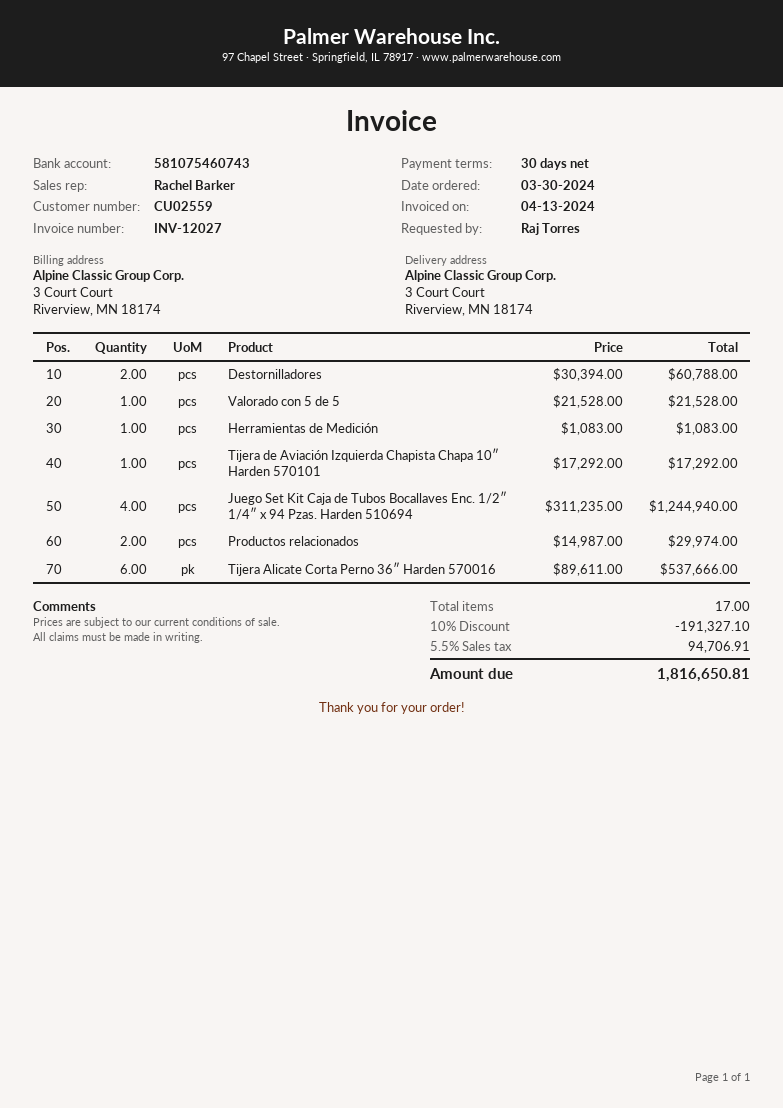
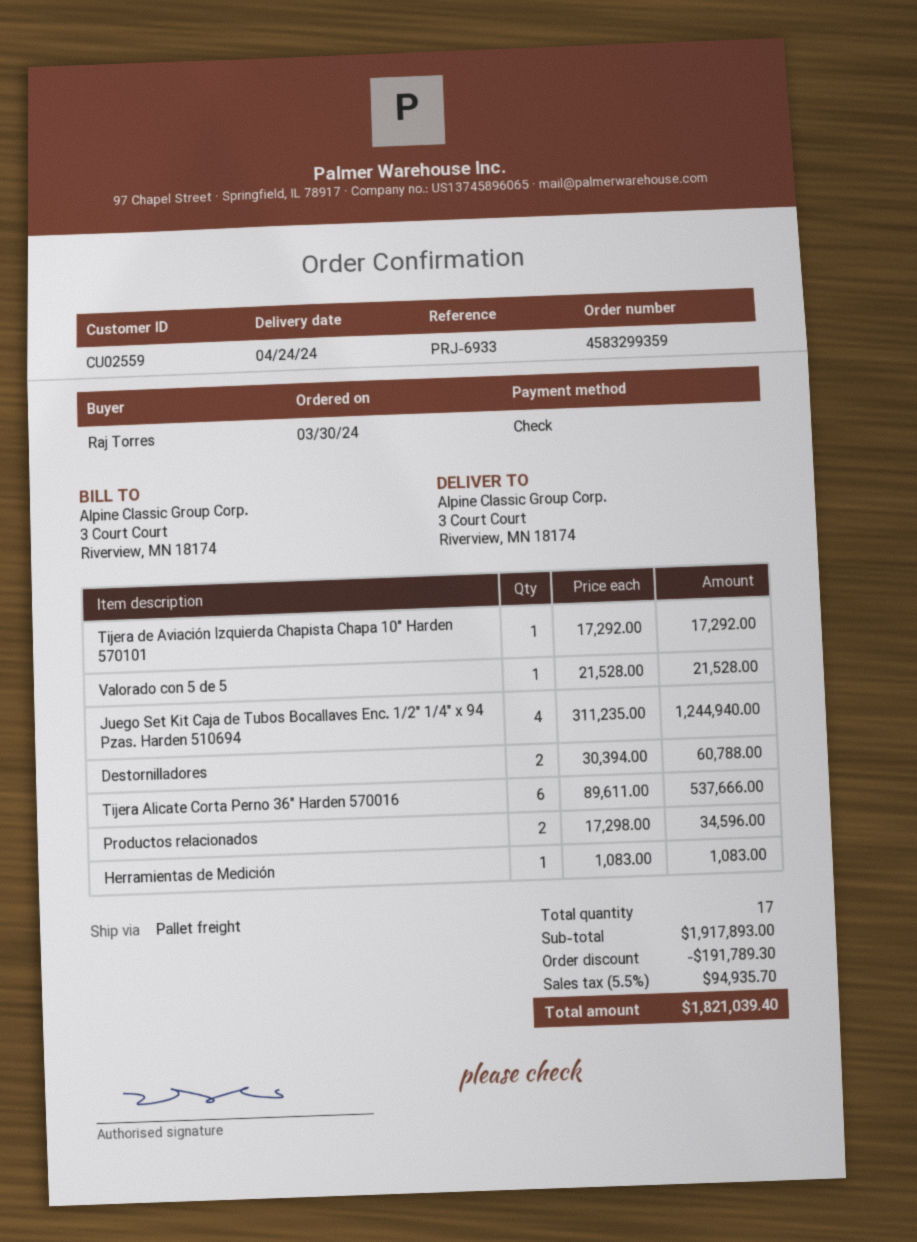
Productos relacionados: 2 x 14987.00 = 29974.00 -> 2 x 17298.00 = 34596.00
discount: 191327.10 -> 191789.30
tax: 5.5% = 94706.91 -> 5.5% = 94935.70
total: 1816650.81 -> 1821039.40

